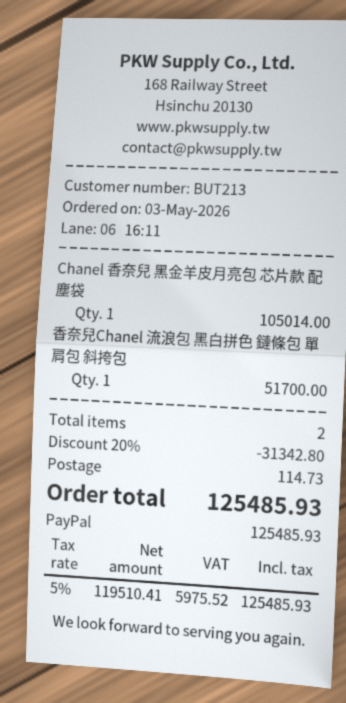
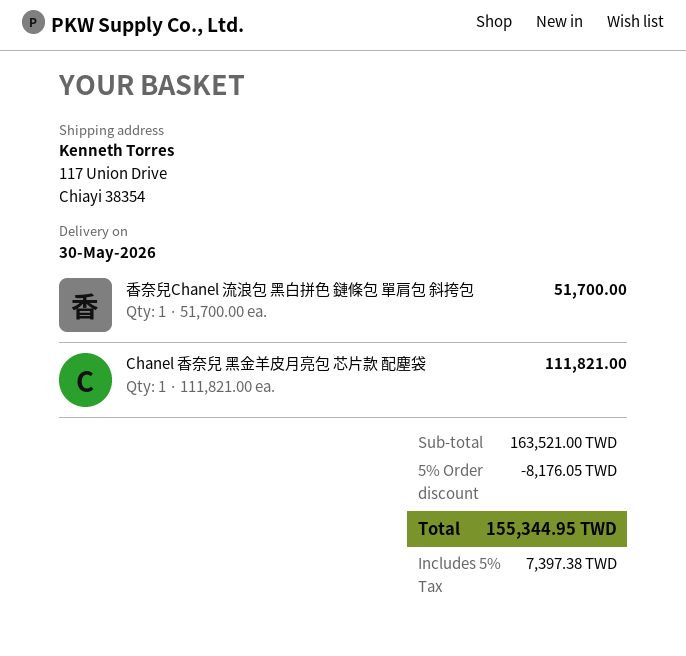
Chanel 香奈兒 黑金羊皮月亮包 芯片款 配塵袋: 1 for 105014.00 -> 1 for 111821.00
discount: 20% = 31342.80 -> 5% = 8176.05
shipping: 114.73 -> none
tax: 5% = 5975.52 -> 5% = 7397.38
total: 125485.93 -> 155344.95

